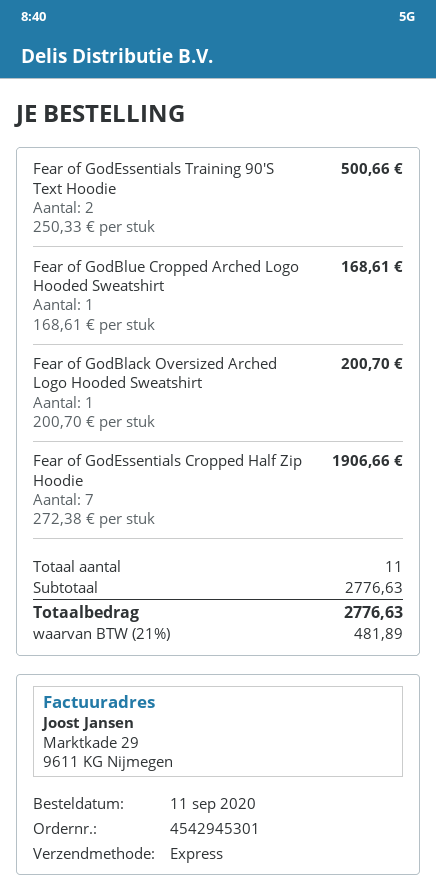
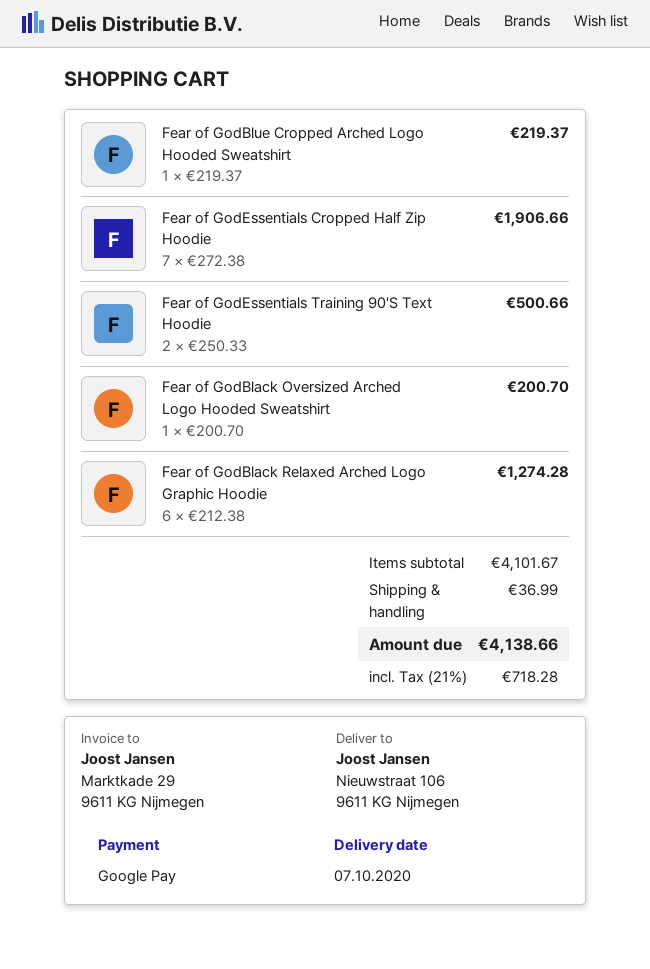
Fear of GodBlue Cropped Arched Logo Hooded Sweatshirt: 1 x 168.61 = 168.61 -> 1 x 219.37 = 219.37
Fear of GodBlack Relaxed Arched Logo Graphic Hoodie: none -> 6 x 212.38 = 1274.28
subtotal: 2776.63 -> 4101.67
shipping: none -> 36.99
tax: 21% = 481.89 -> 21% = 718.28
total: 2776.63 -> 4138.66

